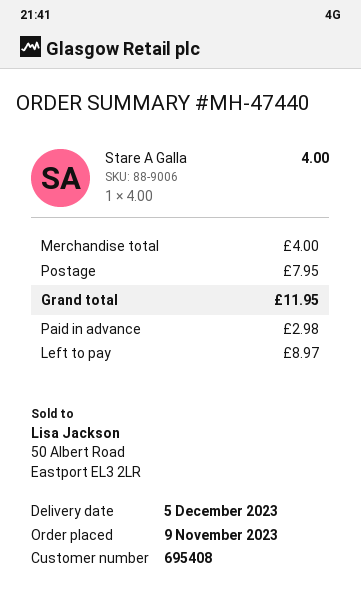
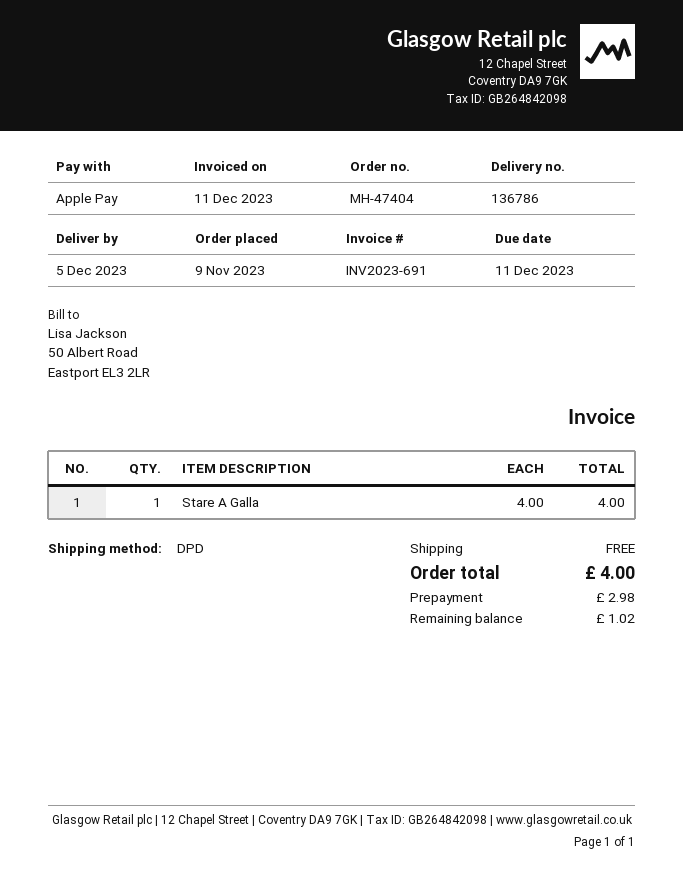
order number: MH-47440 -> MH-47404
shipping: 7.95 -> 0.00
total: 11.95 -> 4.00
balance: 8.97 -> 1.02

